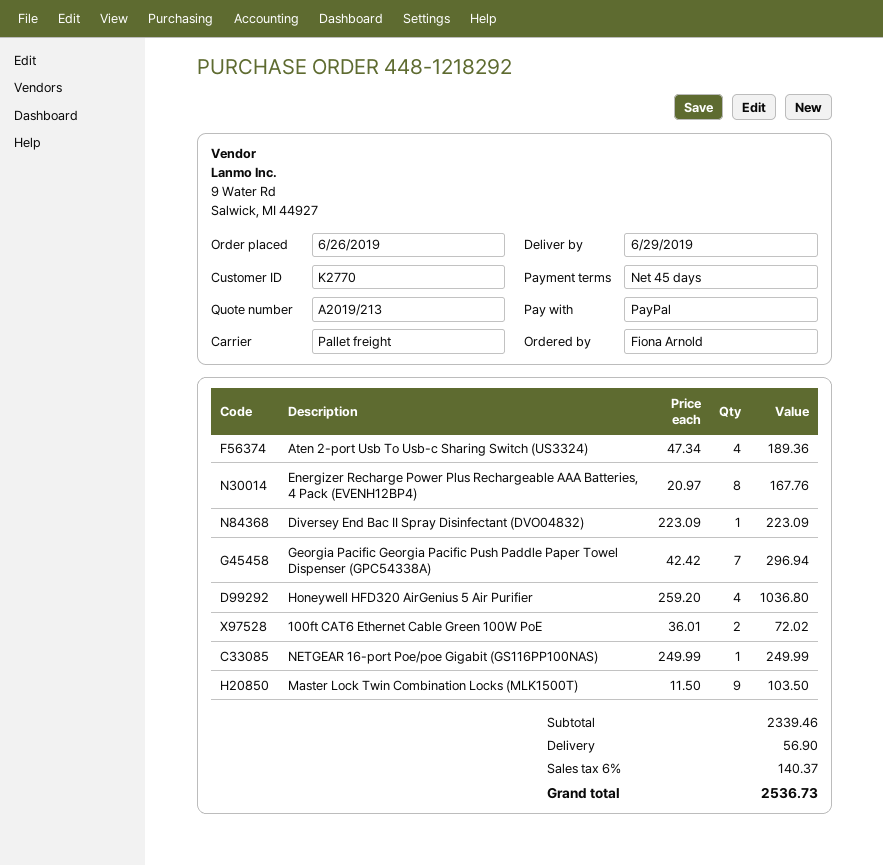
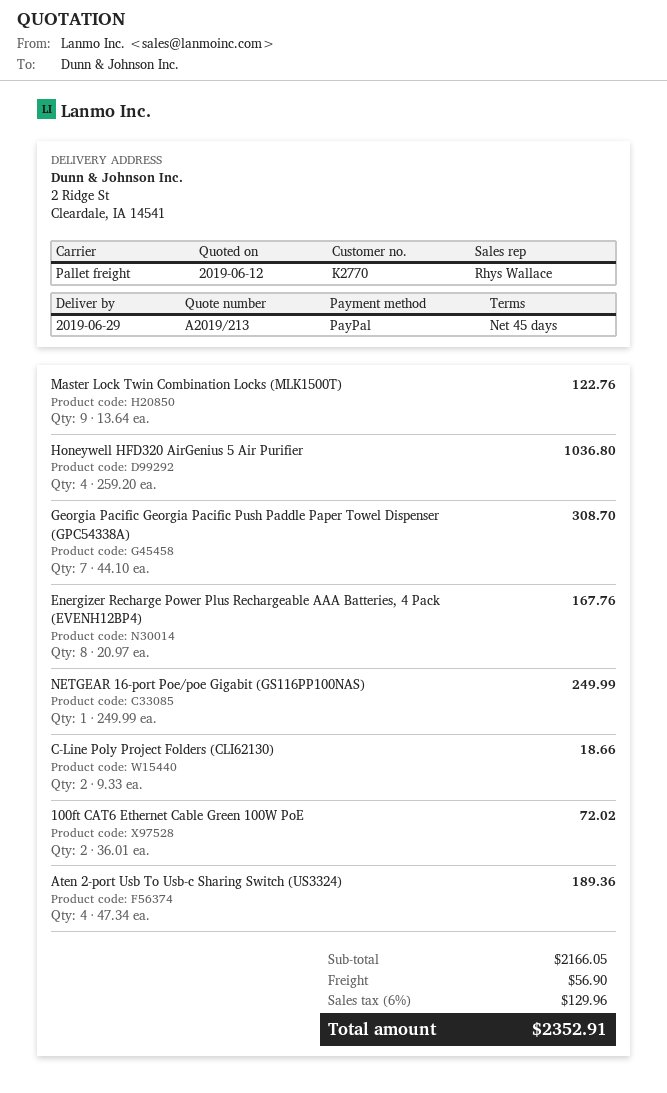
Diversey End Bac II Spray Disinfectant (DVO04832): 1 x 223.09 = 223.09 -> none
Georgia Pacific Georgia Pacific Push Paddle Paper Towel Dispenser (GPC54338A): 7 x 42.42 = 296.94 -> 7 x 44.10 = 308.70
Master Lock Twin Combination Locks (MLK1500T): 9 x 11.50 = 103.50 -> 9 x 13.64 = 122.76
C-Line Poly Project Folders (CLI62130): none -> 2 x 9.33 = 18.66
subtotal: 2339.46 -> 2166.05
tax: 6% = 140.37 -> 6% = 129.96
total: 2536.73 -> 2352.91

